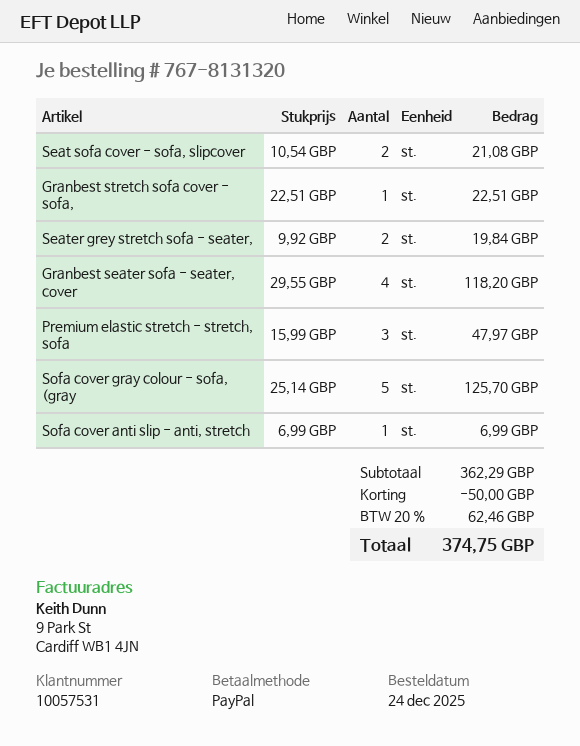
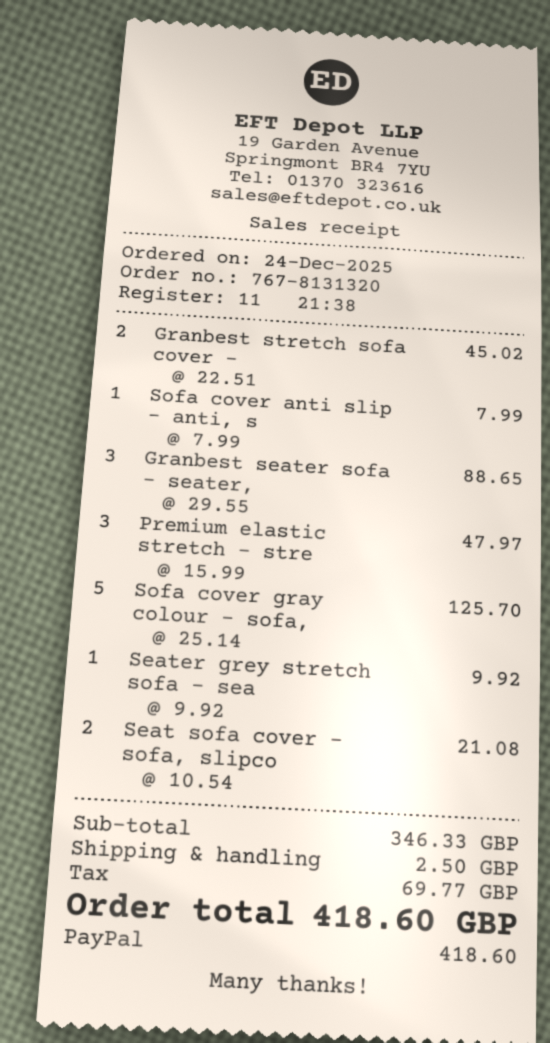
Granbest stretch sofa cover - sofa,: 1 x 22.51 = 22.51 -> 2 x 22.51 = 45.02
Seater grey stretch sofa - seater,: 2 x 9.92 = 19.84 -> 1 x 9.92 = 9.92
Granbest seater sofa - seater, cover: 4 x 29.55 = 118.20 -> 3 x 29.55 = 88.65
Sofa cover anti slip - anti, stretch: 1 x 6.99 = 6.99 -> 1 x 7.99 = 7.99
subtotal: 362.29 -> 346.33
discount: 50.00 -> none
shipping: none -> 2.50
tax: 62.46 -> 69.77
total: 374.75 -> 418.60

